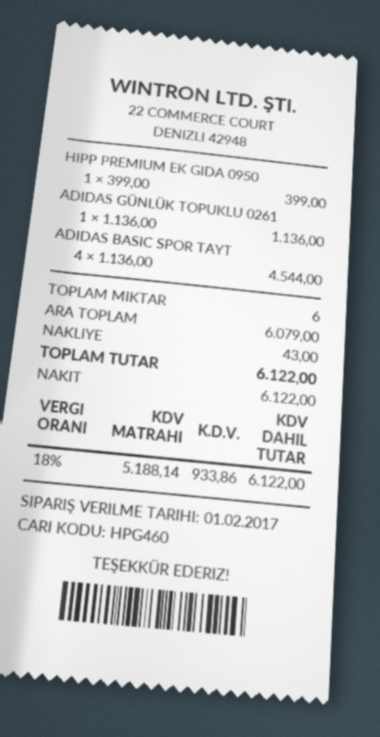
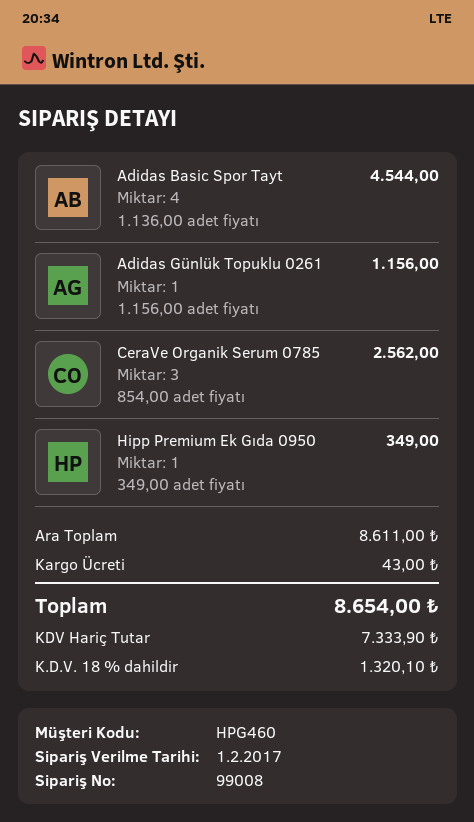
HIPP PREMIUM EK GIDA 0950: 1 x 399.00 = 399.00 -> 1 x 349.00 = 349.00
ADIDAS GÜNLÜK TOPUKLU 0261: 1 x 1136.00 = 1136.00 -> 1 x 1156.00 = 1156.00
CeraVe Organik Serum 0785: none -> 3 x 854.00 = 2562.00
subtotal: 6079.00 -> 8611.00
net: 5188.14 -> 7333.90
tax: 18% = 933.86 -> 18% = 1320.10
total: 6122.00 -> 8654.00

